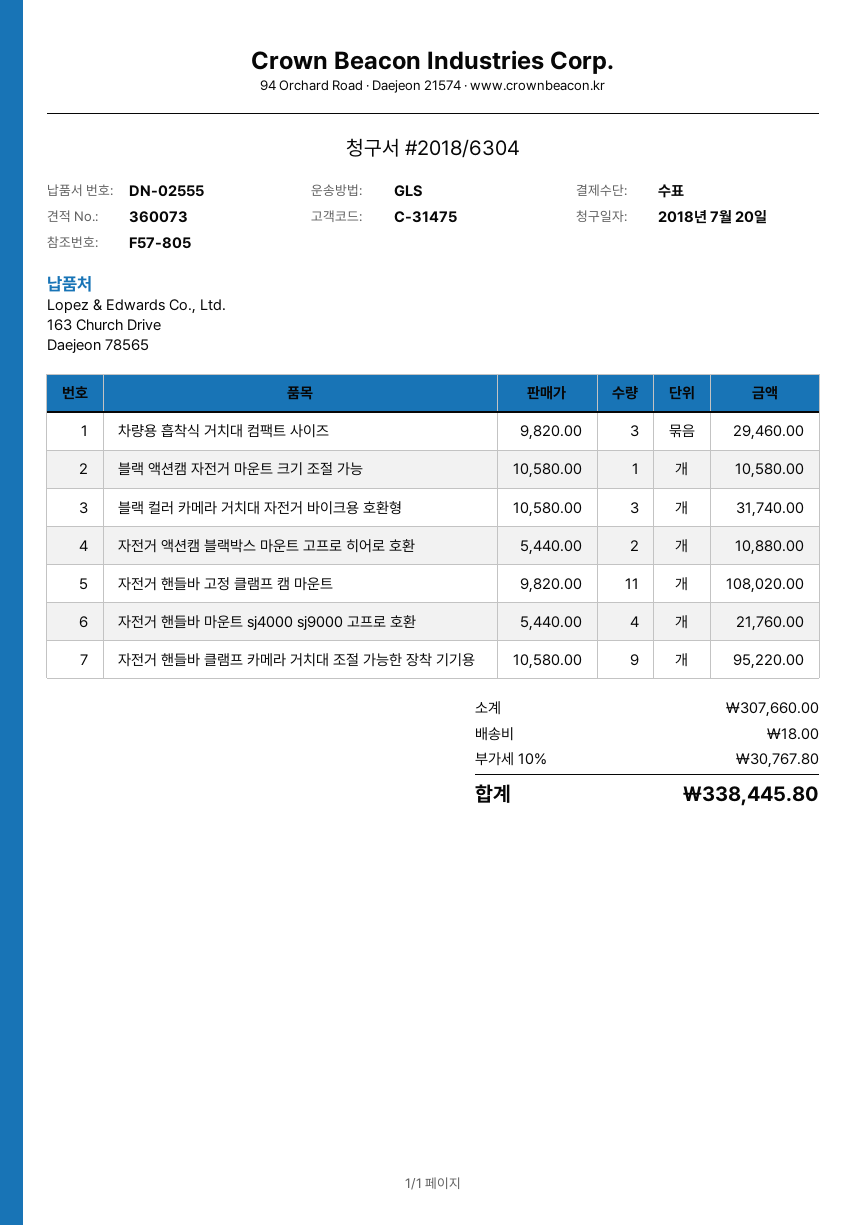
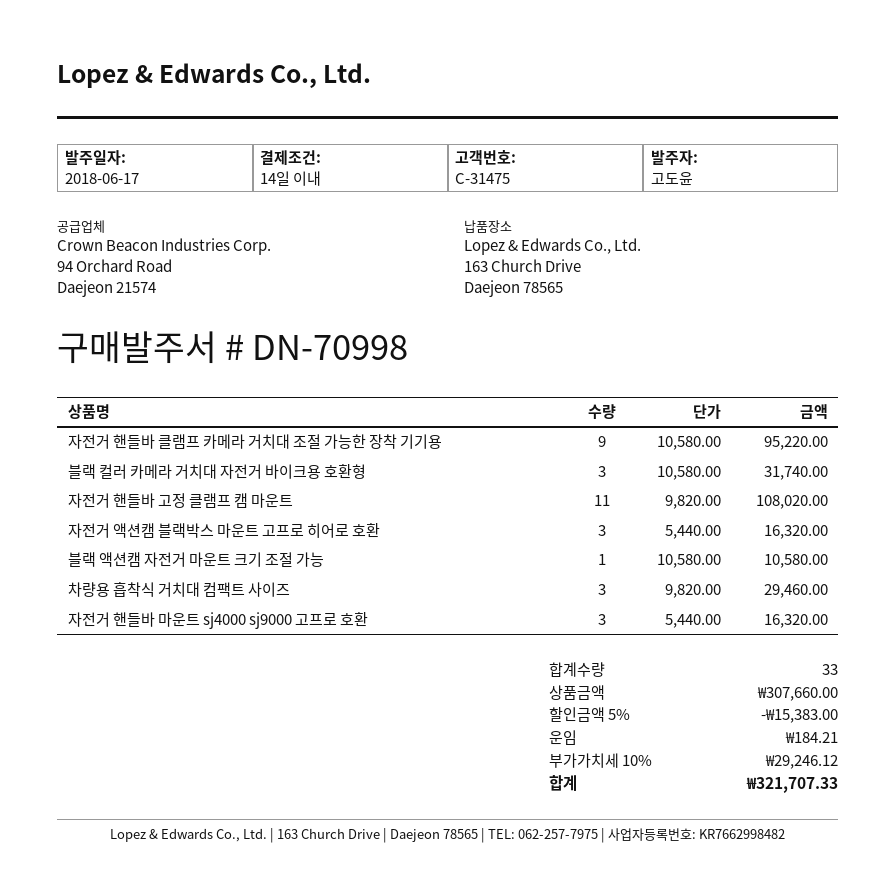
자전거 액션캠 블랙박스 마운트 고프로 히어로 호환: 2 x 5440.00 = 10880.00 -> 3 x 5440.00 = 16320.00
자전거 핸들바 마운트 sj4000 sj9000 고프로 호환: 4 x 5440.00 = 21760.00 -> 3 x 5440.00 = 16320.00
discount: none -> 5% = 15383.00
shipping: 18.00 -> 184.21
tax: 10% = 30767.80 -> 10% = 29246.12
total: 338445.80 -> 321707.33

